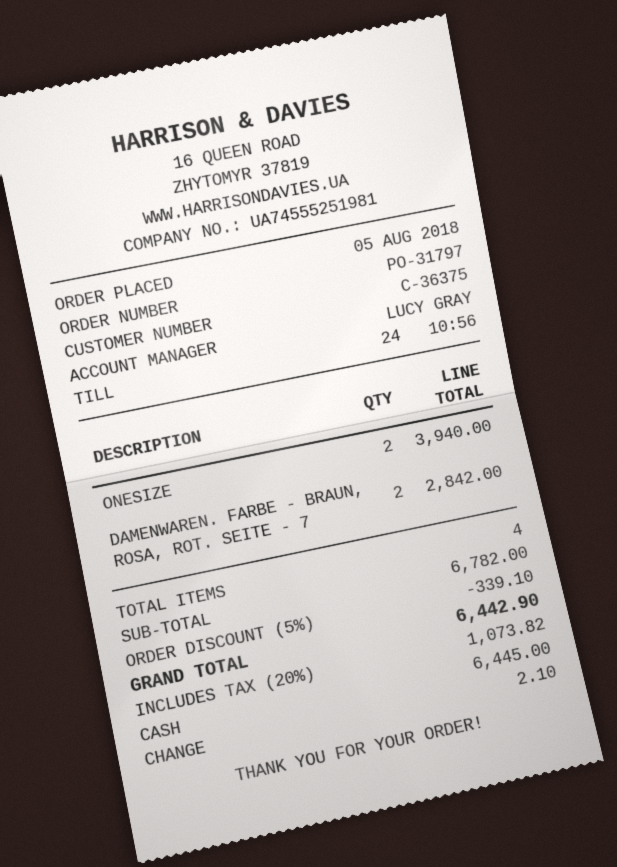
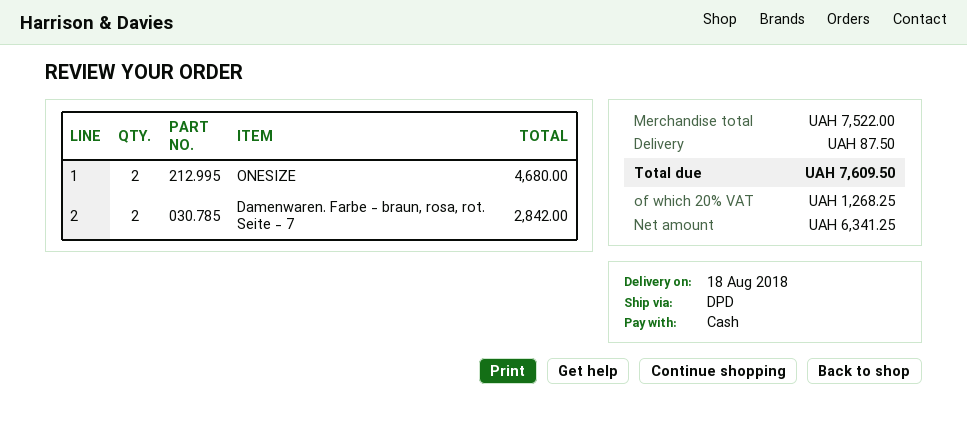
ONESIZE: 2 for 3940.00 -> 2 for 4680.00
subtotal: 6782.00 -> 7522.00
discount: 5% = 339.10 -> none
shipping: none -> 87.50
tax: 20% = 1073.82 -> 20% = 1268.25
total: 6442.90 -> 7609.50

